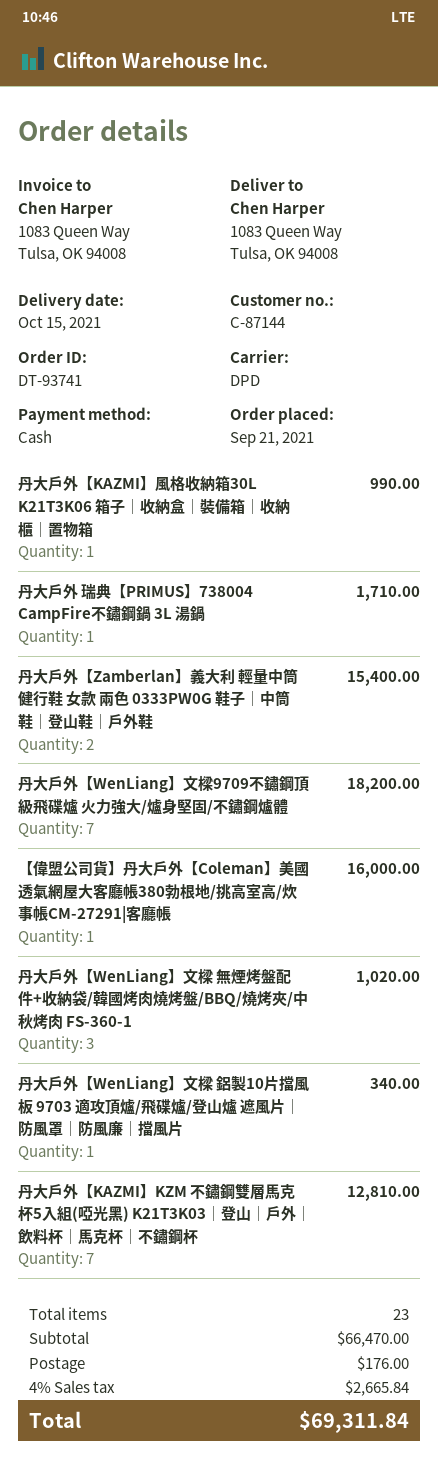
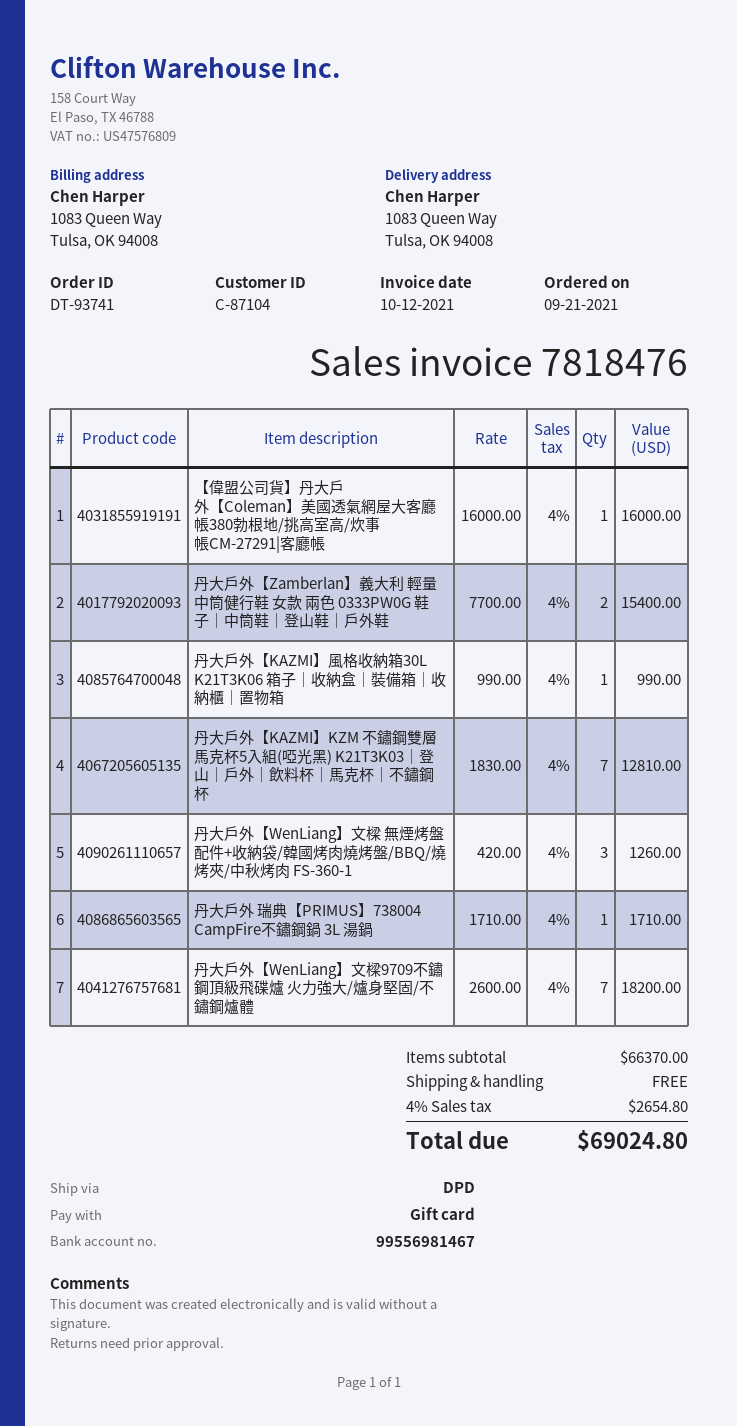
customer number: C-87144 -> C-87104
payment method: cash -> gift card
丹大戶外【WenLiang】文樑 無煙烤盤配件+收納袋/韓國烤肉燒烤盤/BBQ/燒烤夾/中秋烤肉 FS-360-1: 3 for 1020.00 -> 3 for 1260.00
丹大戶外【WenLiang】文樑 鋁製10片擋風板 9703 適攻頂爐/飛碟爐/登山爐 遮風片│防風罩│防風廉│擋風片: 1 for 340.00 -> none
subtotal: 66470.00 -> 66370.00
shipping: 176.00 -> 0.00
tax: 4% = 2665.84 -> 4% = 2654.80
total: 69311.84 -> 69024.80

